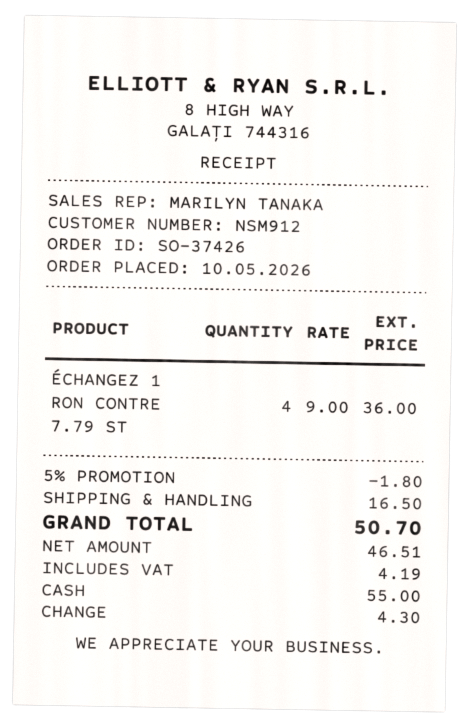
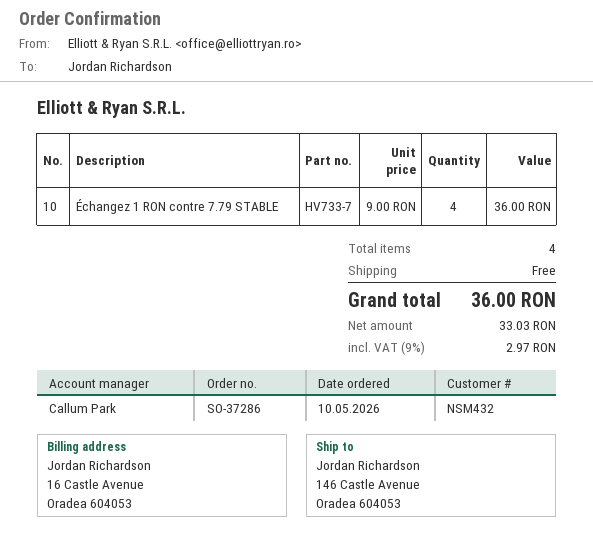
order number: SO-37426 -> SO-37286
customer number: NSM912 -> NSM432
sales rep: MARILYN TANAKA -> Callum Park
discount: 5% = 1.80 -> none
shipping: 16.50 -> 0.00
net: 46.51 -> 33.03
tax: 4.19 -> 2.97
total: 50.70 -> 36.00

